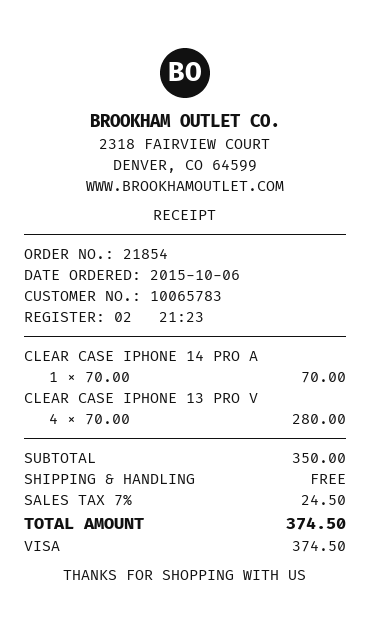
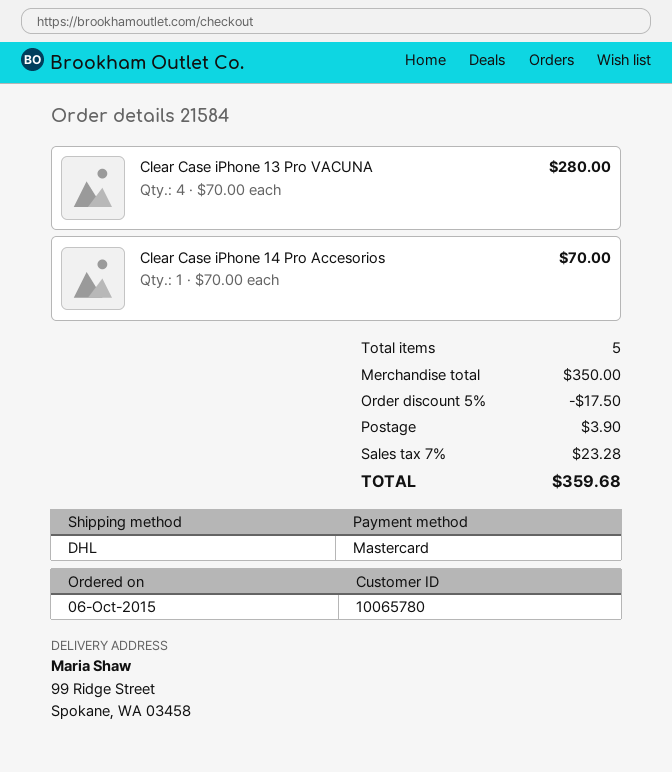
order number: 21854 -> 21584
customer number: 10065783 -> 10065780
payment method: Visa -> Mastercard
discount: none -> 5% = 17.50
shipping: 0.00 -> 3.90
tax: 7% = 24.50 -> 7% = 23.28
total: 374.50 -> 359.68

